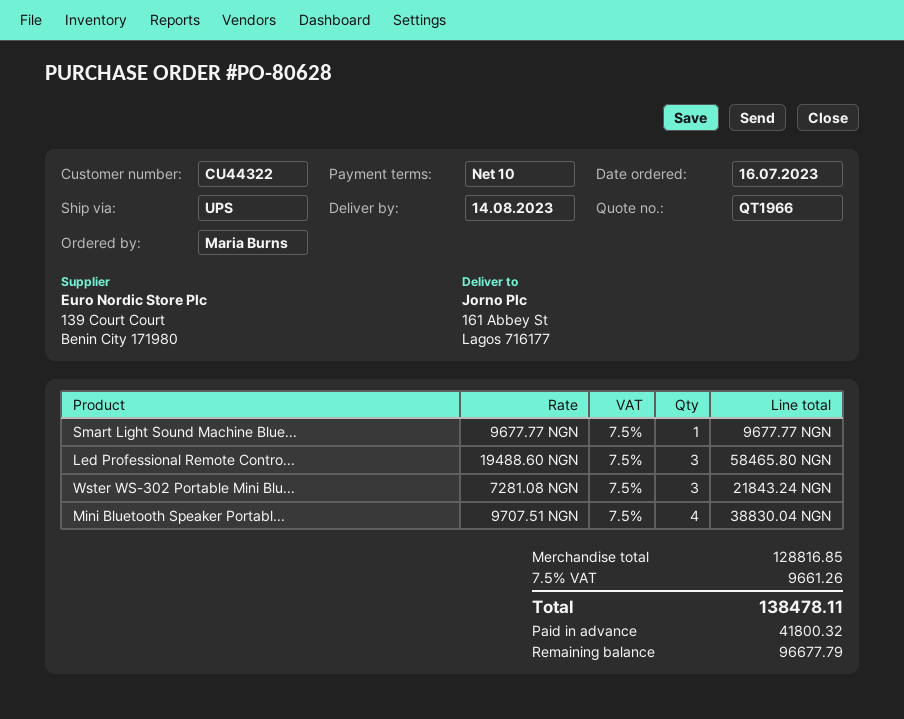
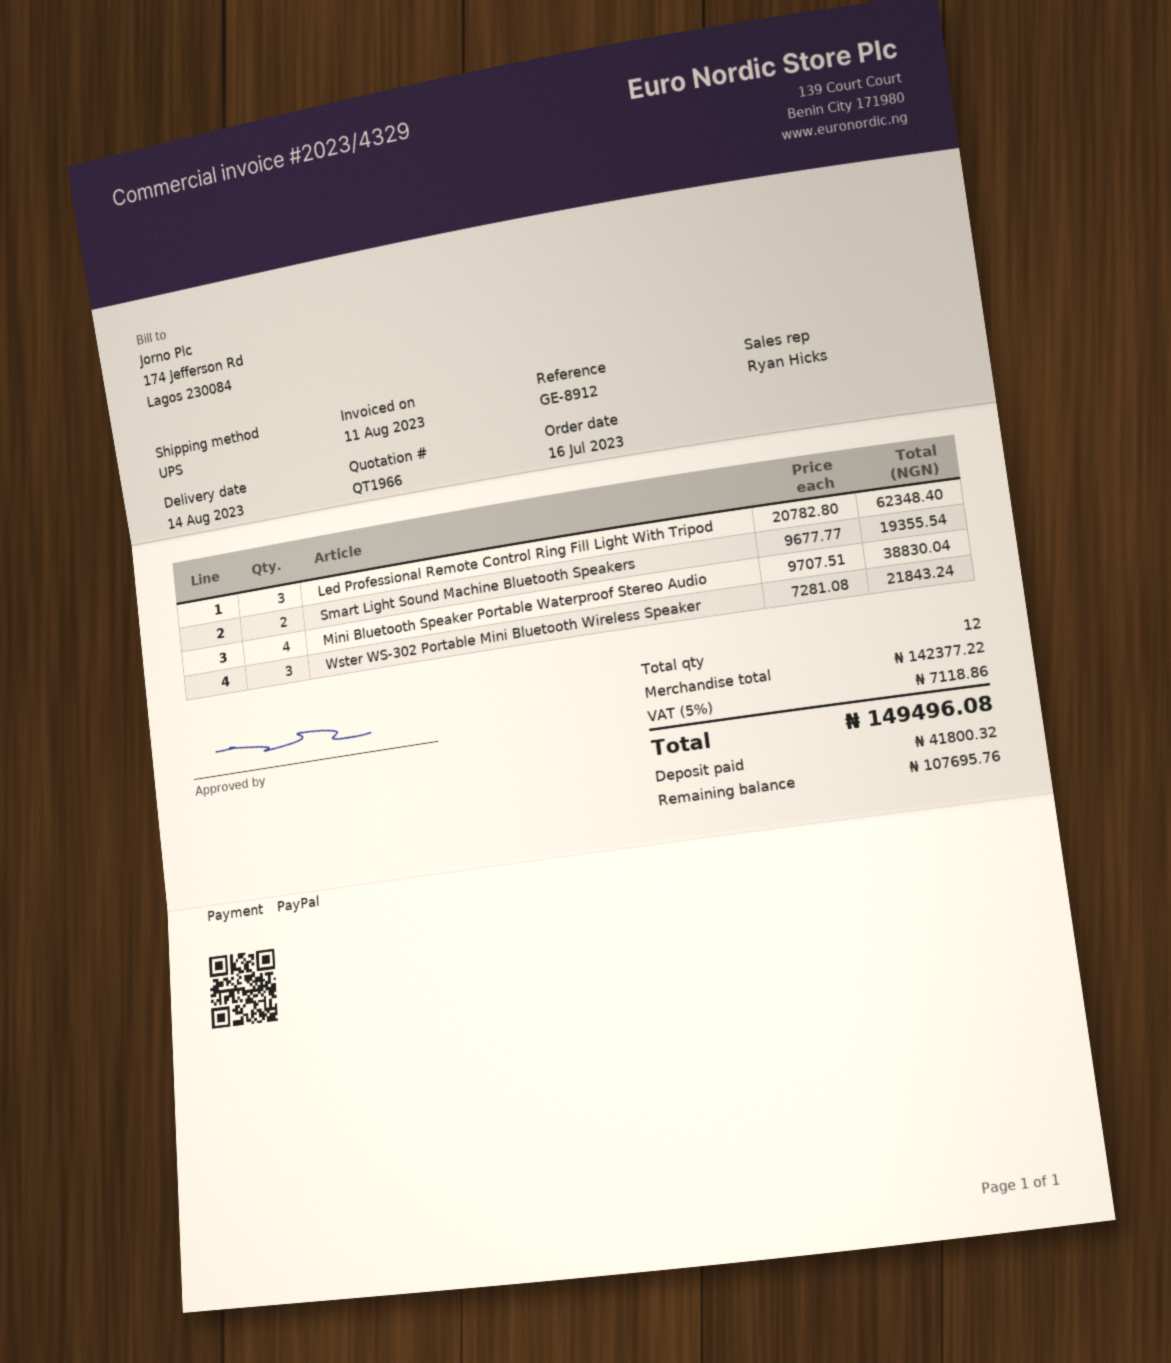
Smart Light Sound Machine Blue...: 1 x 9677.77 = 9677.77 -> 2 x 9677.77 = 19355.54
Led Professional Remote Contro...: 3 x 19488.60 = 58465.80 -> 3 x 20782.80 = 62348.40
subtotal: 128816.85 -> 142377.22
tax: 7.5% = 9661.26 -> 5% = 7118.86
total: 138478.11 -> 149496.08
balance: 96677.79 -> 107695.76

